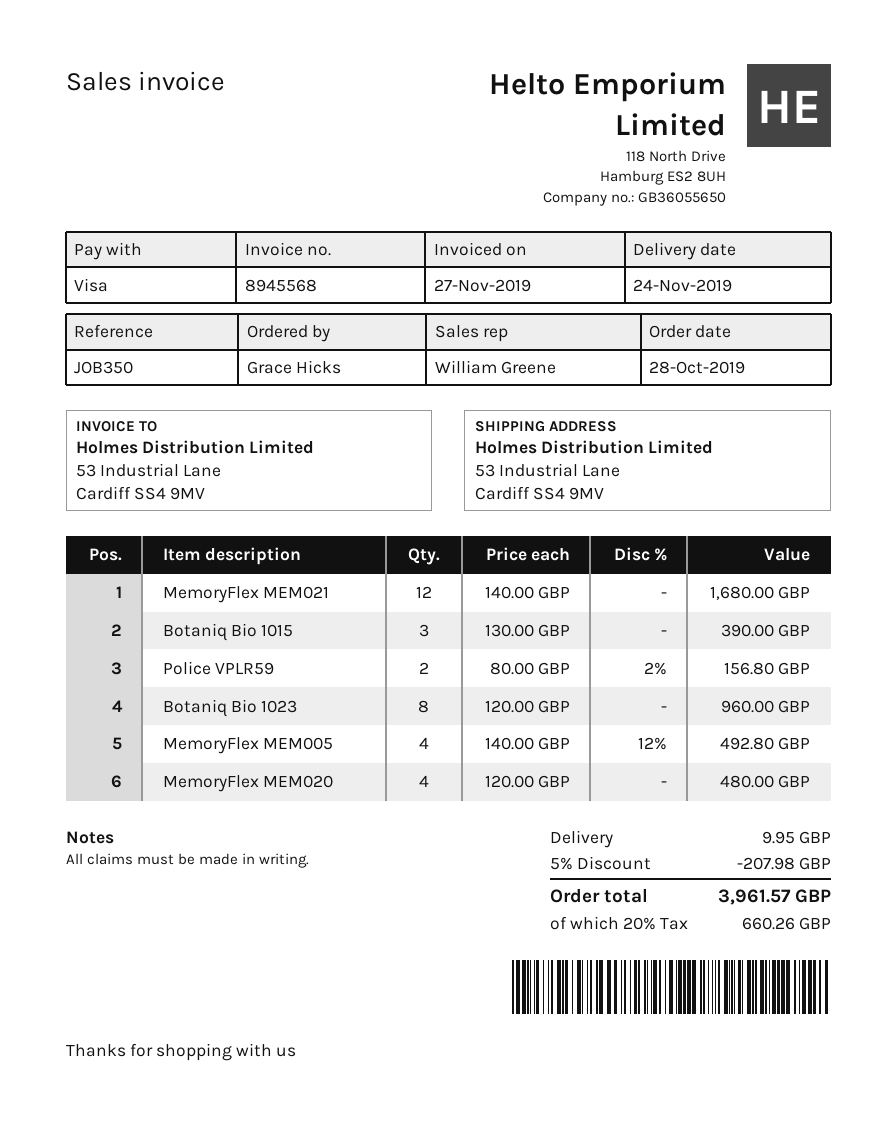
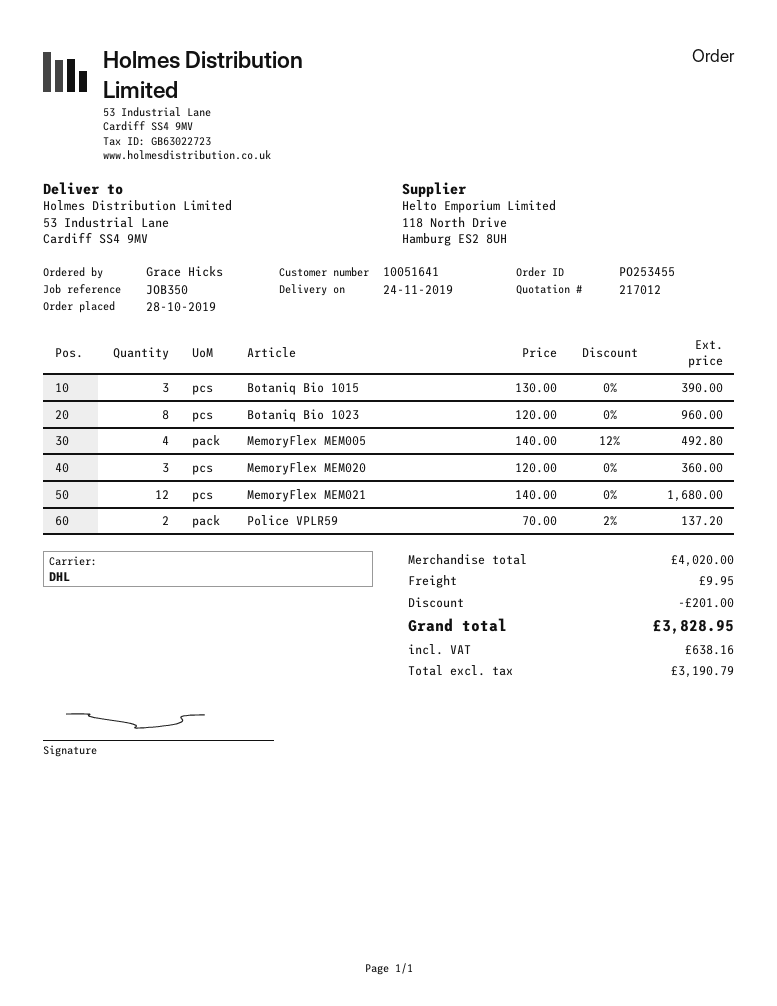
Police VPLR59: 2 x 80.00 - 2% = 156.80 -> 2 x 70.00 - 2% = 137.20
MemoryFlex MEM020: 4 x 120.00 = 480.00 -> 3 x 120.00 = 360.00
discount: 207.98 -> 201.00
tax: 660.26 -> 638.16
total: 3961.57 -> 3828.95

